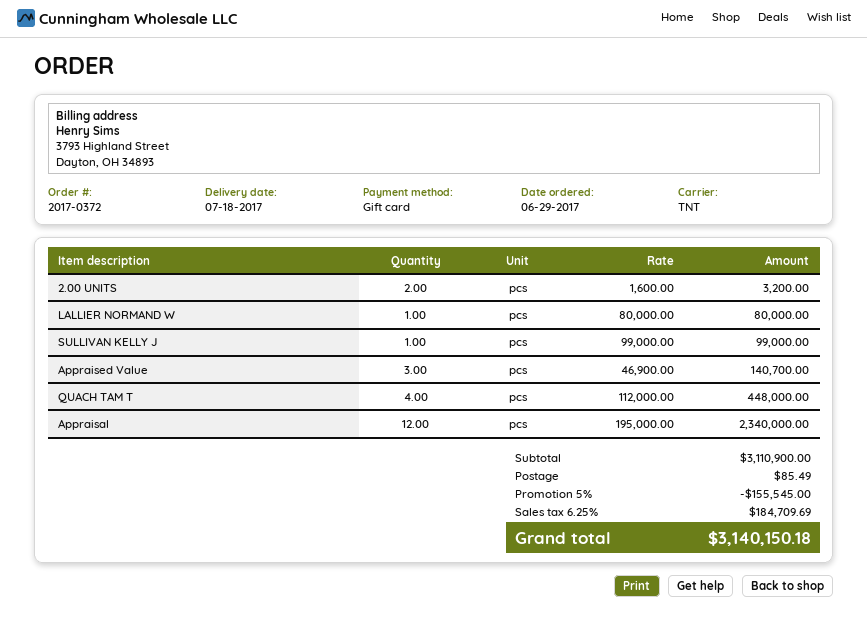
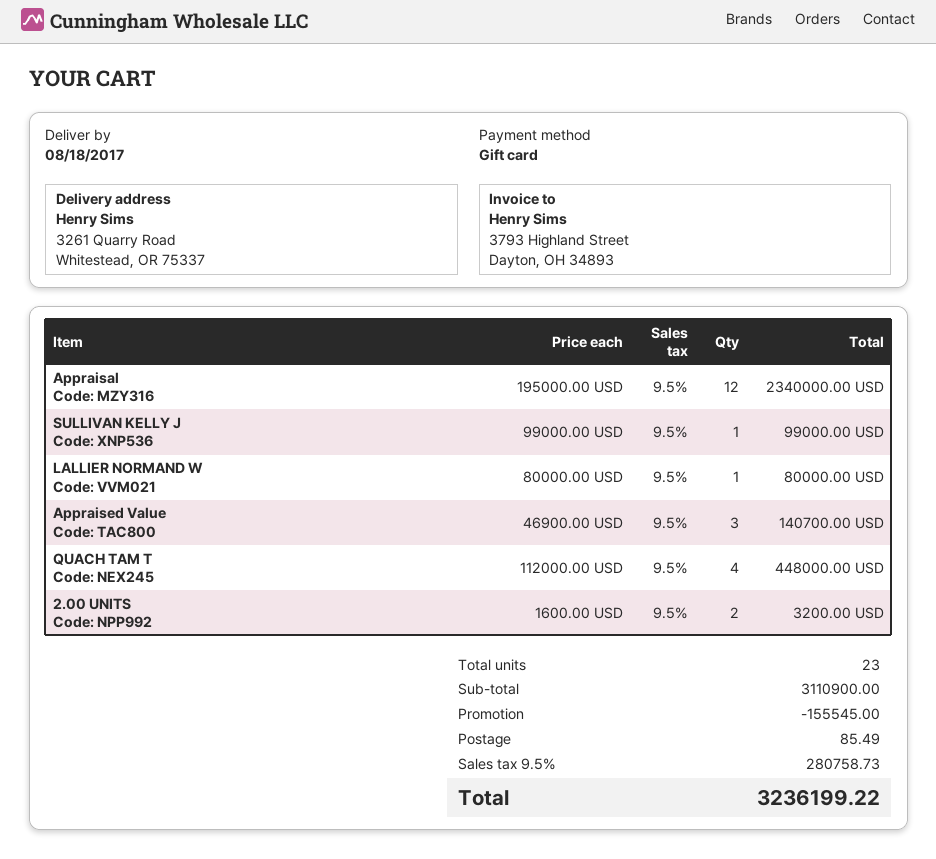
delivery date: 2017-07-18 -> 2017-08-18
tax: 6.25% = 184709.69 -> 9.5% = 280758.73
total: 3140150.18 -> 3236199.22

